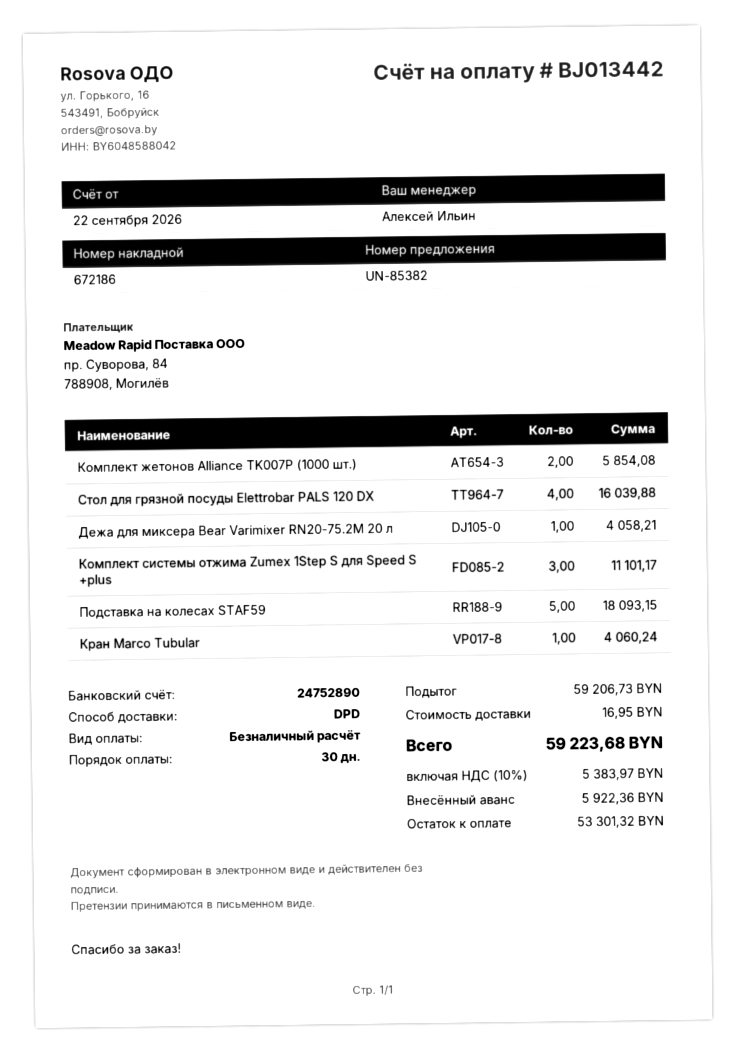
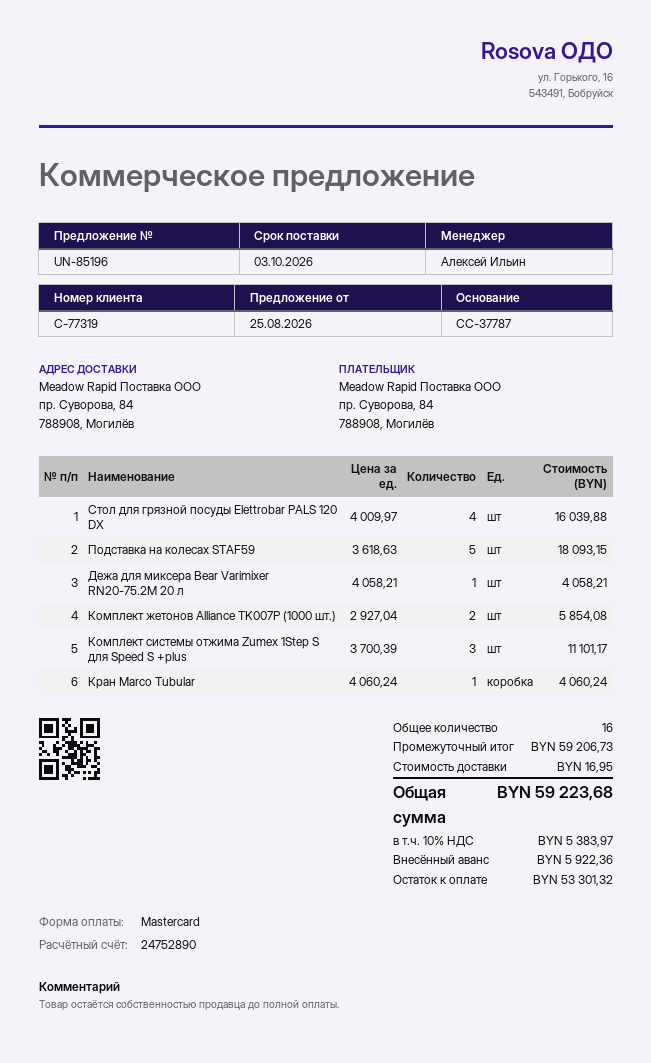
quote number: UN-85382 -> UN-85196
payment method: bank transfer -> Mastercard

